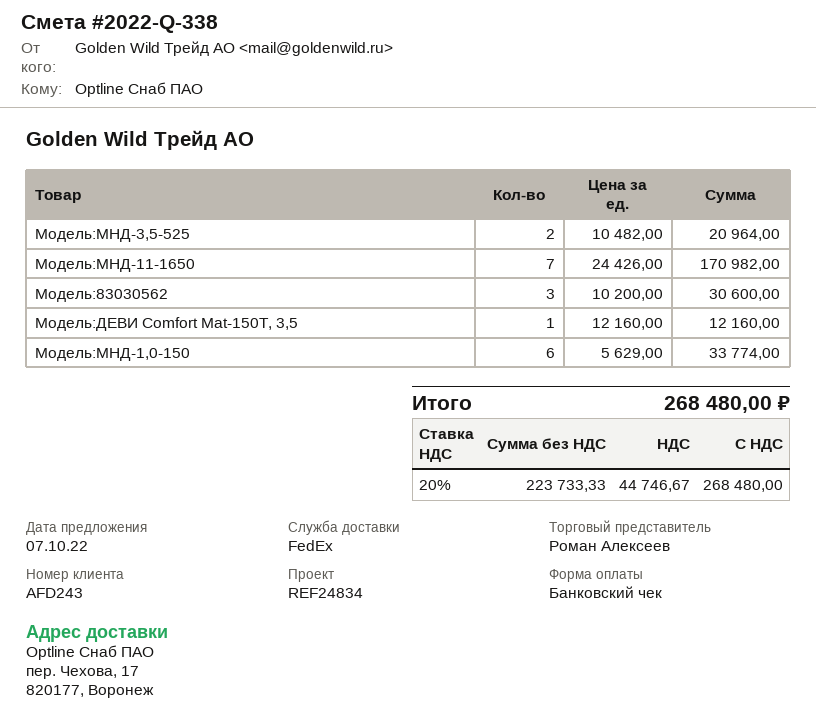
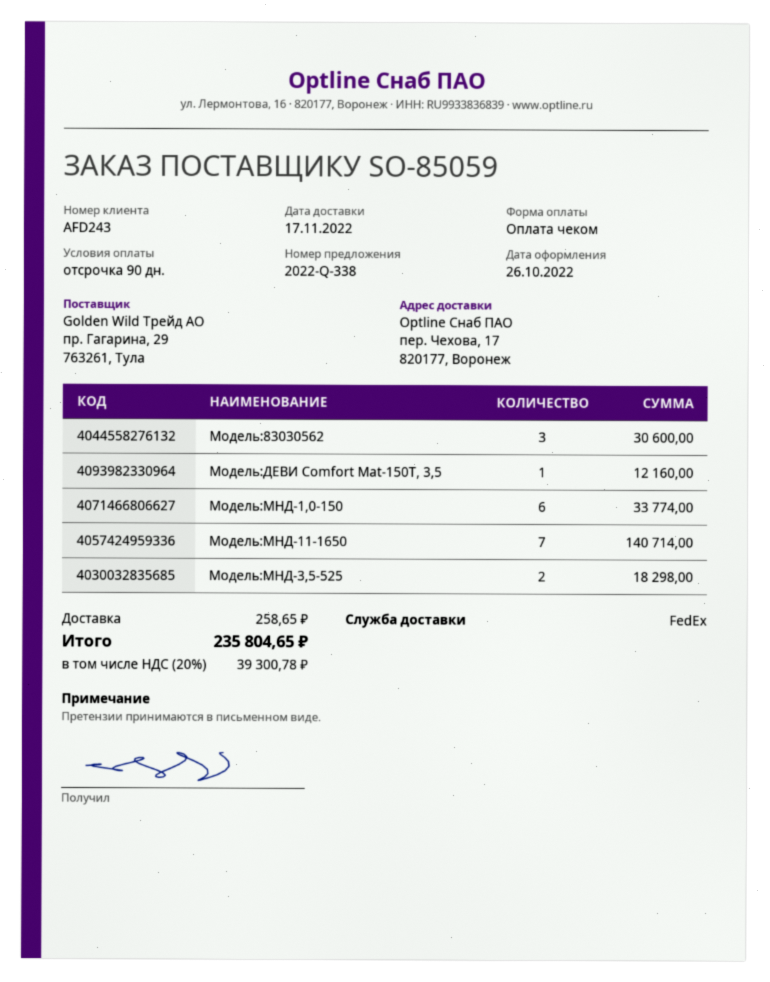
Модель:МНД-3,5-525: 2 for 20964.00 -> 2 for 18298.00
Модель:МНД-11-1650: 7 for 170982.00 -> 7 for 140714.00
shipping: none -> 258.65
tax: 20% = 44746.67 -> 20% = 39300.78
total: 268480.00 -> 235804.65

